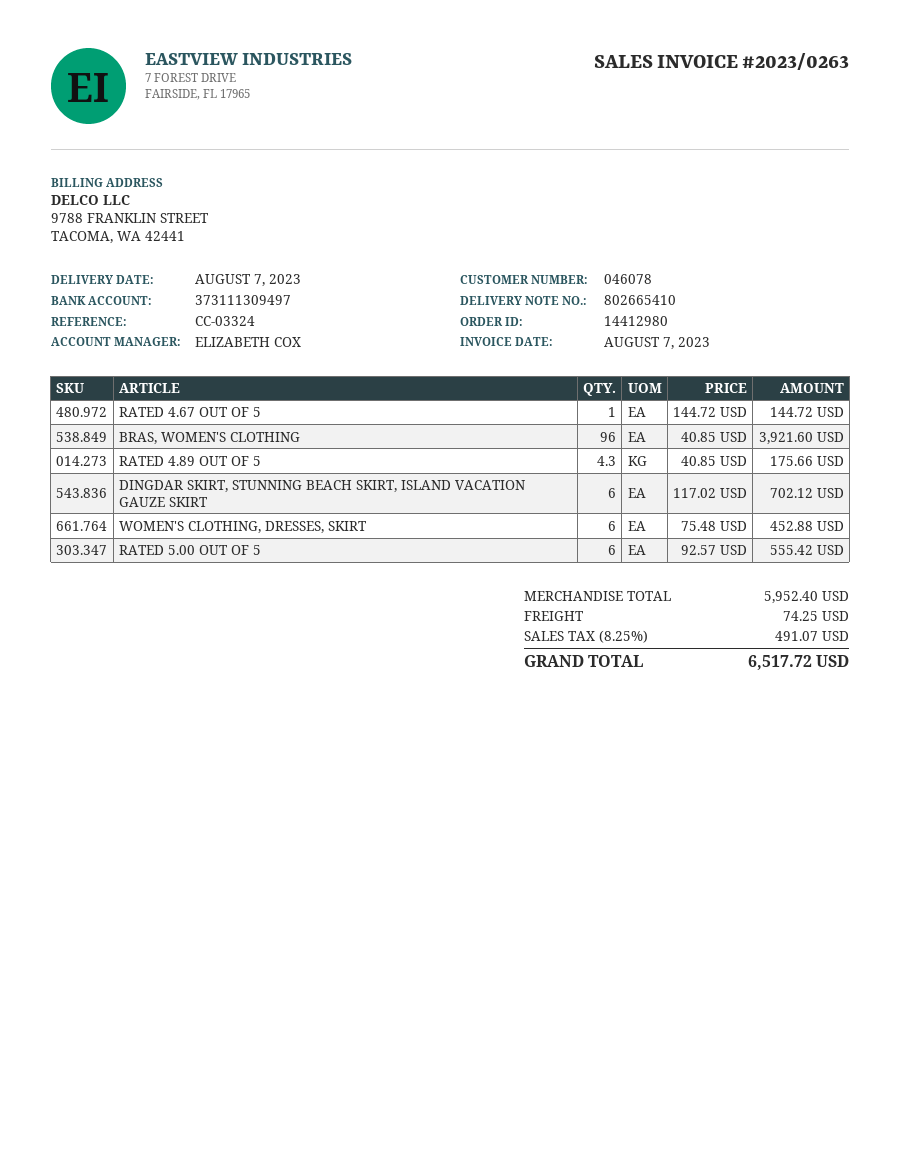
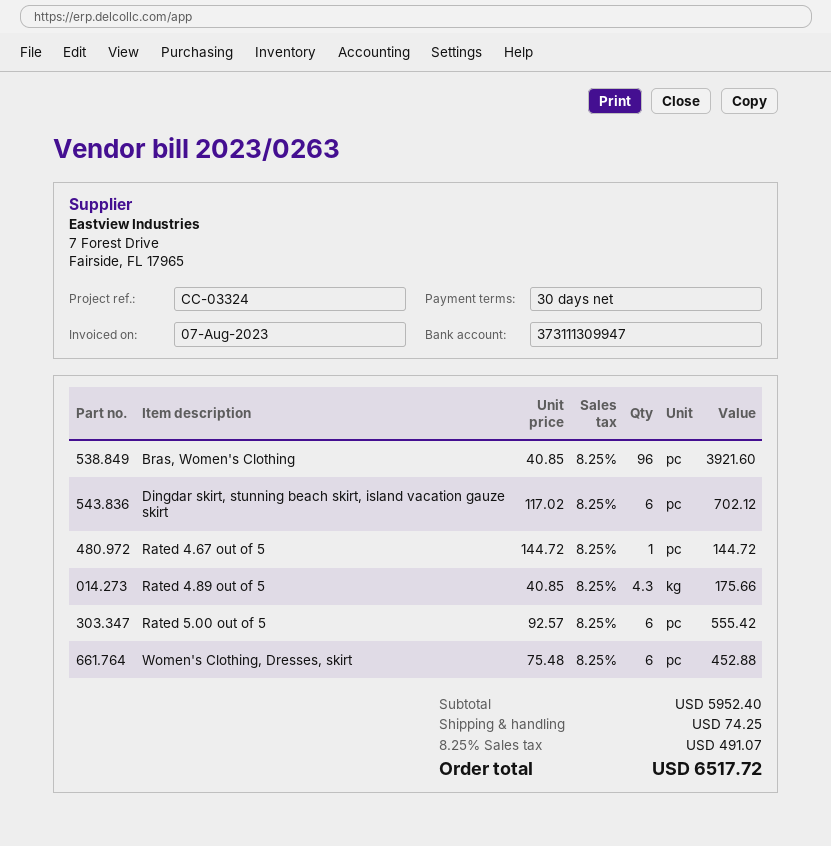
bank account: 373111309497 -> 373111309947

